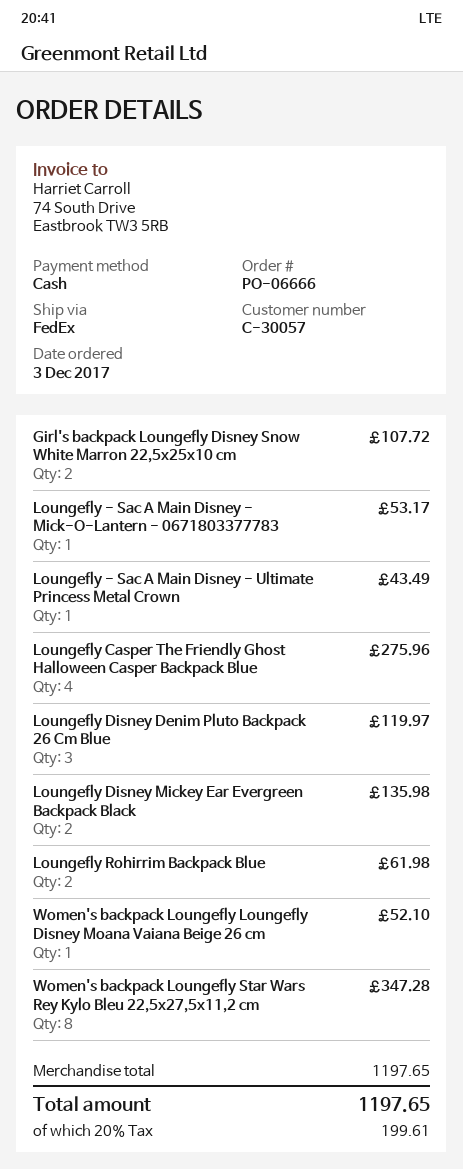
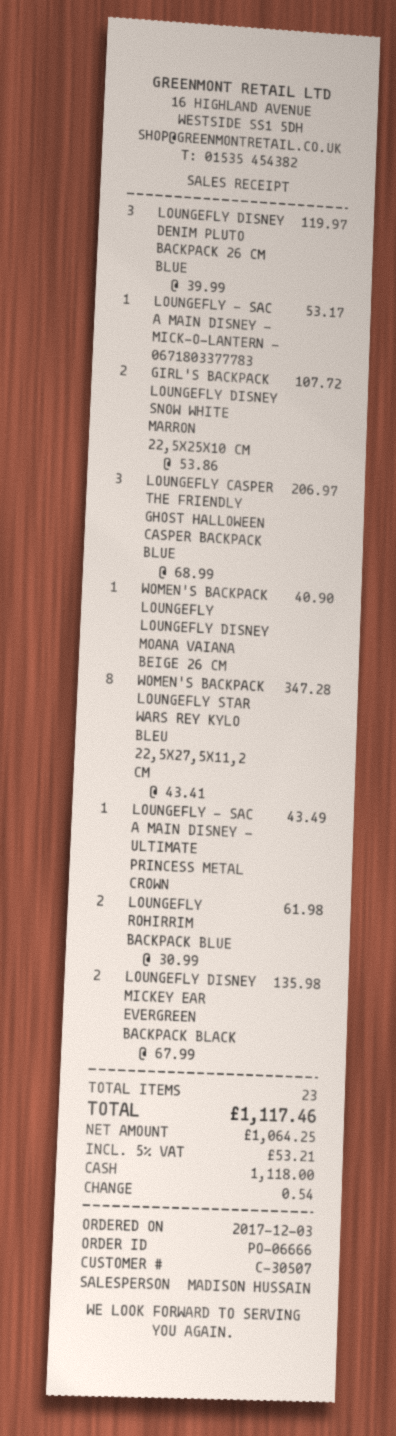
customer number: C-30057 -> C-30507
Loungefly Casper The Friendly Ghost Halloween Casper Backpack Blue: 4 for 275.96 -> 3 for 206.97
Women's backpack Loungefly Loungefly Disney Moana Vaiana Beige 26 cm: 1 for 52.10 -> 1 for 40.90
tax: 20% = 199.61 -> 5% = 53.21
total: 1197.65 -> 1117.46

